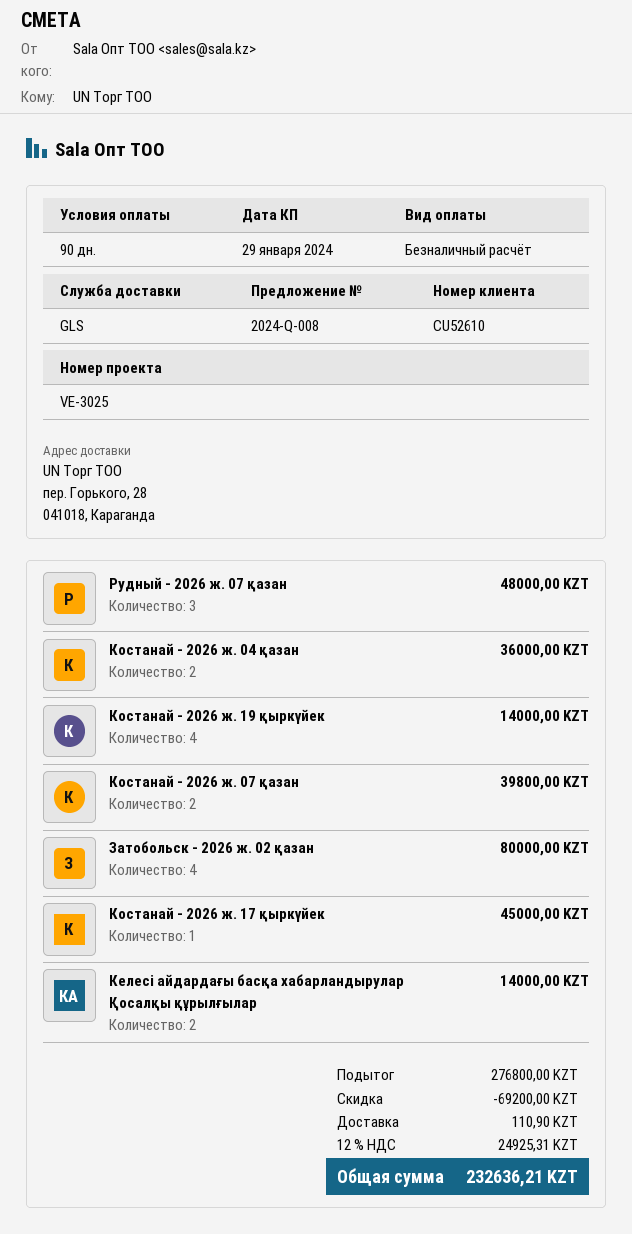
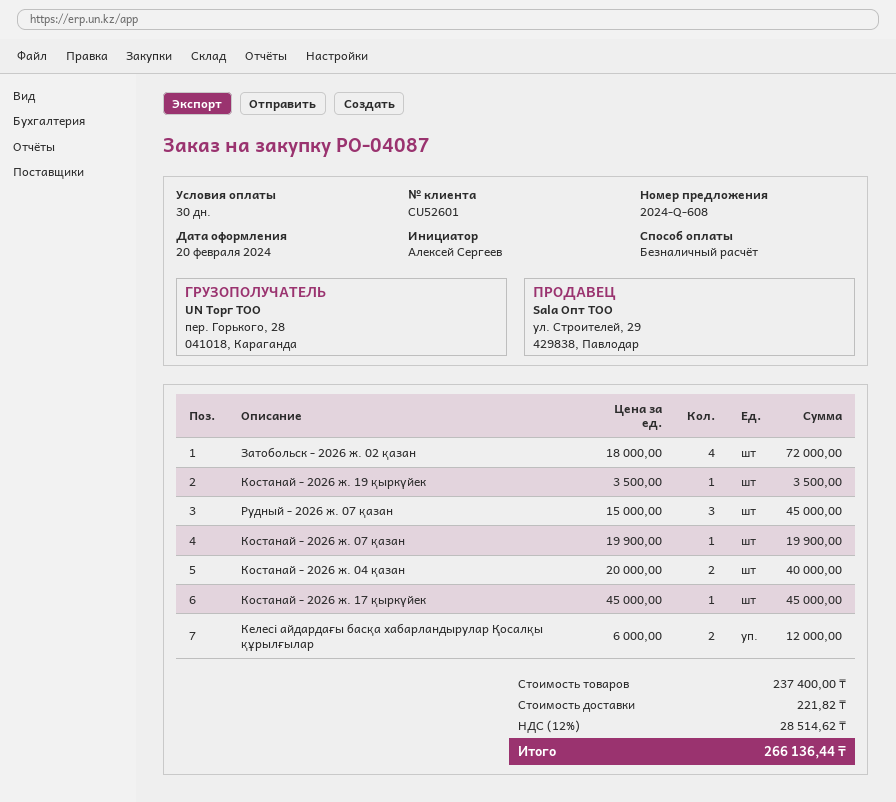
quote number: 2024-Q-008 -> 2024-Q-608
payment terms: 90 days -> 30 days
customer number: CU52610 -> CU52601
Рудный - 2026 ж. 07 қазан: 3 for 48000.00 -> 3 for 45000.00
Костанай - 2026 ж. 04 қазан: 2 for 36000.00 -> 2 for 40000.00
Костанай - 2026 ж. 19 қыркүйек: 4 for 14000.00 -> 1 for 3500.00
Костанай - 2026 ж. 07 қазан: 2 for 39800.00 -> 1 for 19900.00
Затобольск - 2026 ж. 02 қазан: 4 for 80000.00 -> 4 for 72000.00
Келесі айдардағы басқа хабарландырулар Қосалқы құрылғылар: 2 for 14000.00 -> 2 for 12000.00
subtotal: 276800.00 -> 237400.00
discount: 69200.00 -> none
shipping: 110.90 -> 221.82
tax: 12% = 24925.31 -> 12% = 28514.62
total: 232636.21 -> 266136.44

